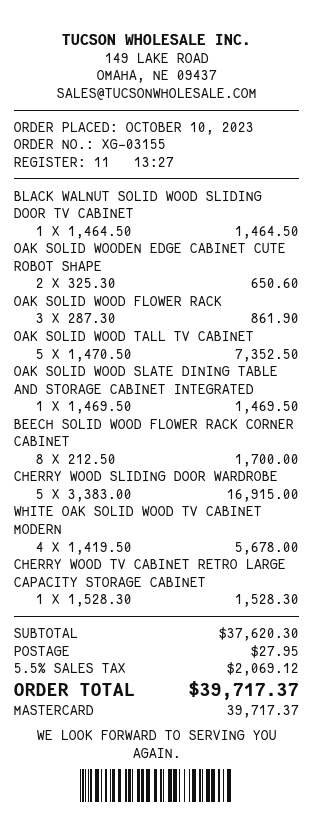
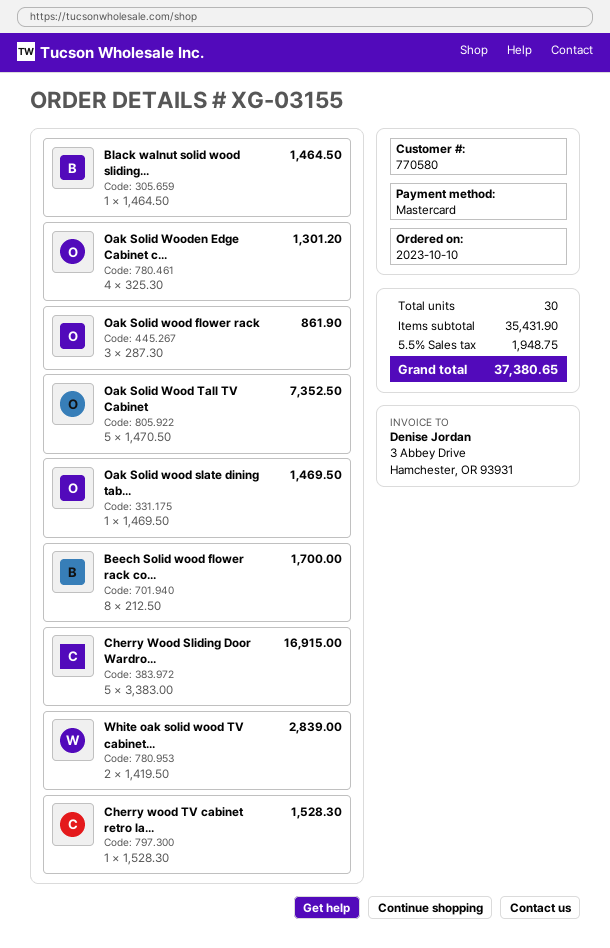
OAK SOLID WOODEN EDGE CABINET CUTE ROBOT SHAPE: 2 x 325.30 = 650.60 -> 4 x 325.30 = 1301.20
WHITE OAK SOLID WOOD TV CABINET MODERN: 4 x 1419.50 = 5678.00 -> 2 x 1419.50 = 2839.00
subtotal: 37620.30 -> 35431.90
shipping: 27.95 -> none
tax: 5.5% = 2069.12 -> 5.5% = 1948.75
total: 39717.37 -> 37380.65

